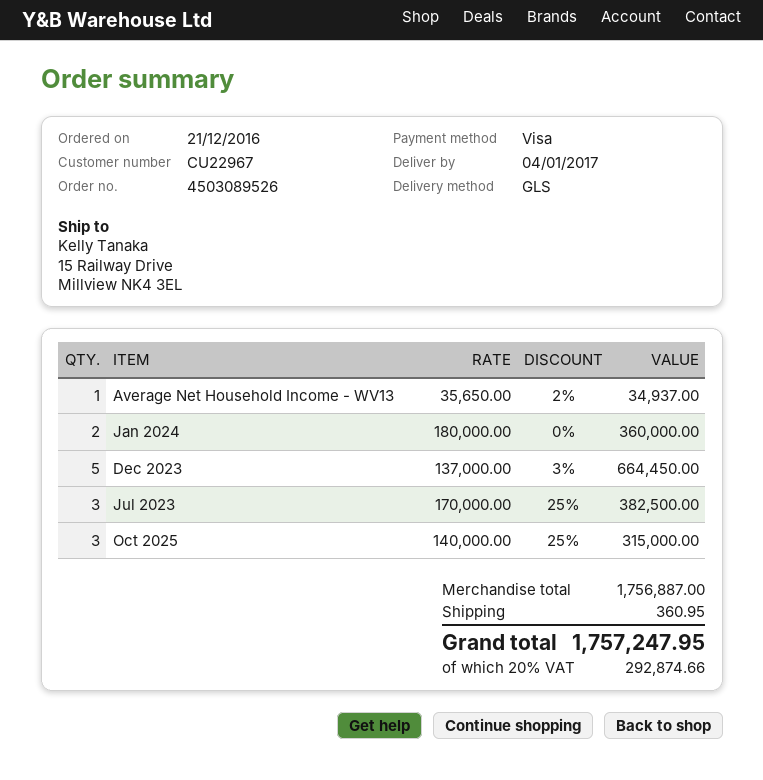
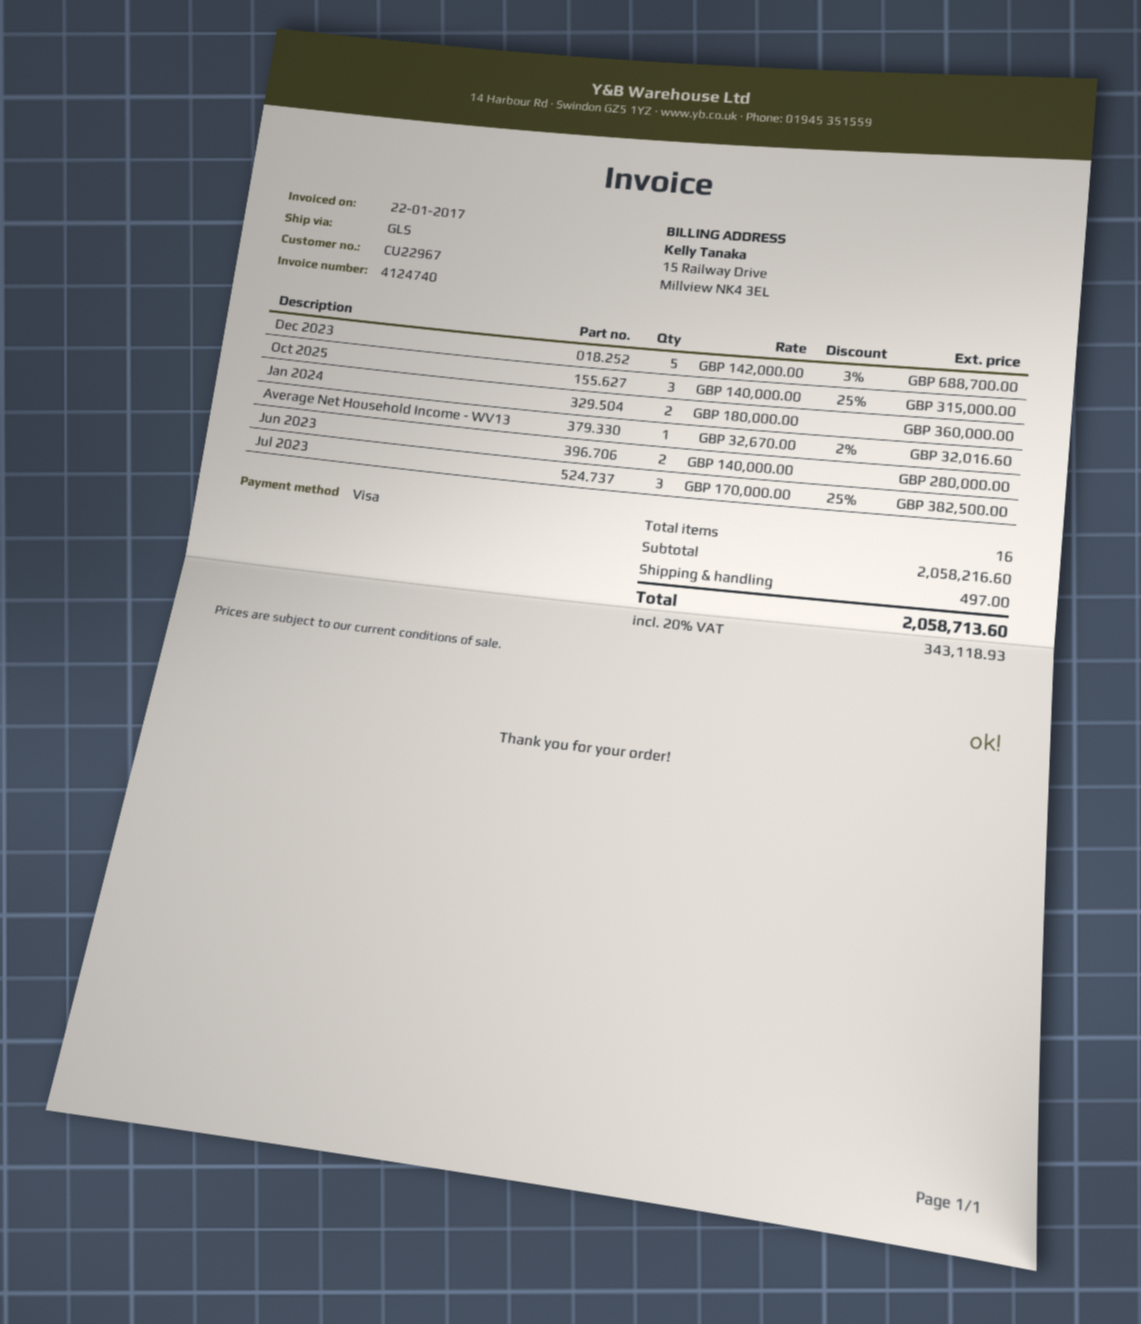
Average Net Household Income - WV13: 1 x 35650.00 - 2% = 34937.00 -> 1 x 32670.00 - 2% = 32016.60
Dec 2023: 5 x 137000.00 - 3% = 664450.00 -> 5 x 142000.00 - 3% = 688700.00
Jun 2023: none -> 2 x 140000.00 = 280000.00
subtotal: 1756887.00 -> 2058216.60
shipping: 360.95 -> 497.00
tax: 20% = 292874.66 -> 20% = 343118.93
total: 1757247.95 -> 2058713.60

